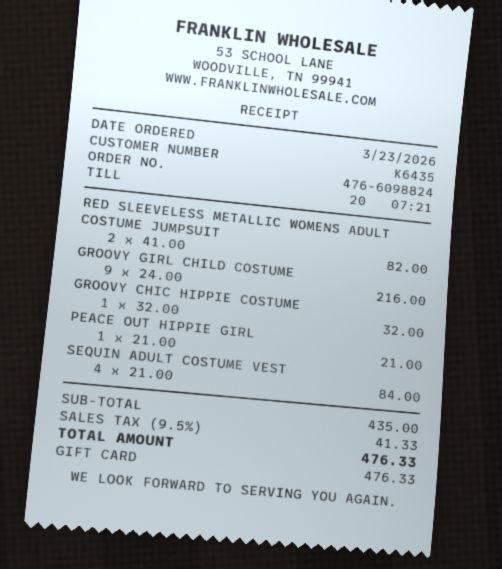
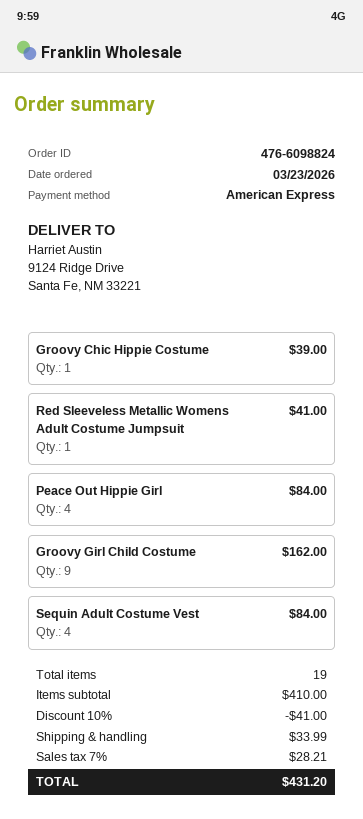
payment method: gift card -> American Express
RED SLEEVELESS METALLIC WOMENS ADULT COSTUME JUMPSUIT: 2 for 82.00 -> 1 for 41.00
GROOVY GIRL CHILD COSTUME: 9 for 216.00 -> 9 for 162.00
GROOVY CHIC HIPPIE COSTUME: 1 for 32.00 -> 1 for 39.00
PEACE OUT HIPPIE GIRL: 1 for 21.00 -> 4 for 84.00
subtotal: 435.00 -> 410.00
discount: none -> 10% = 41.00
shipping: none -> 33.99
tax: 9.5% = 41.33 -> 7% = 28.21
total: 476.33 -> 431.20

